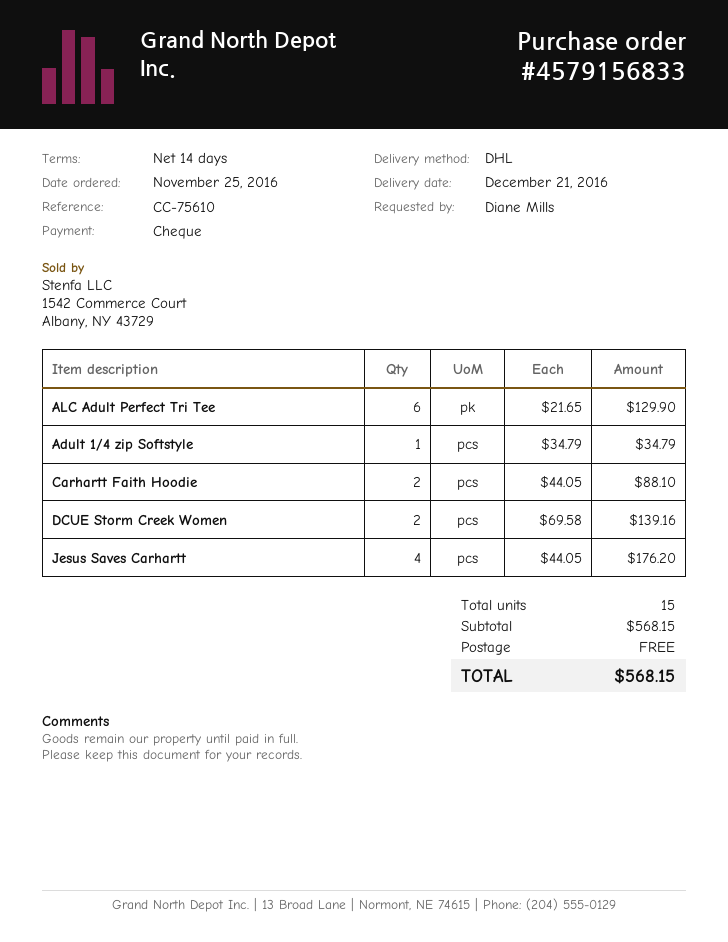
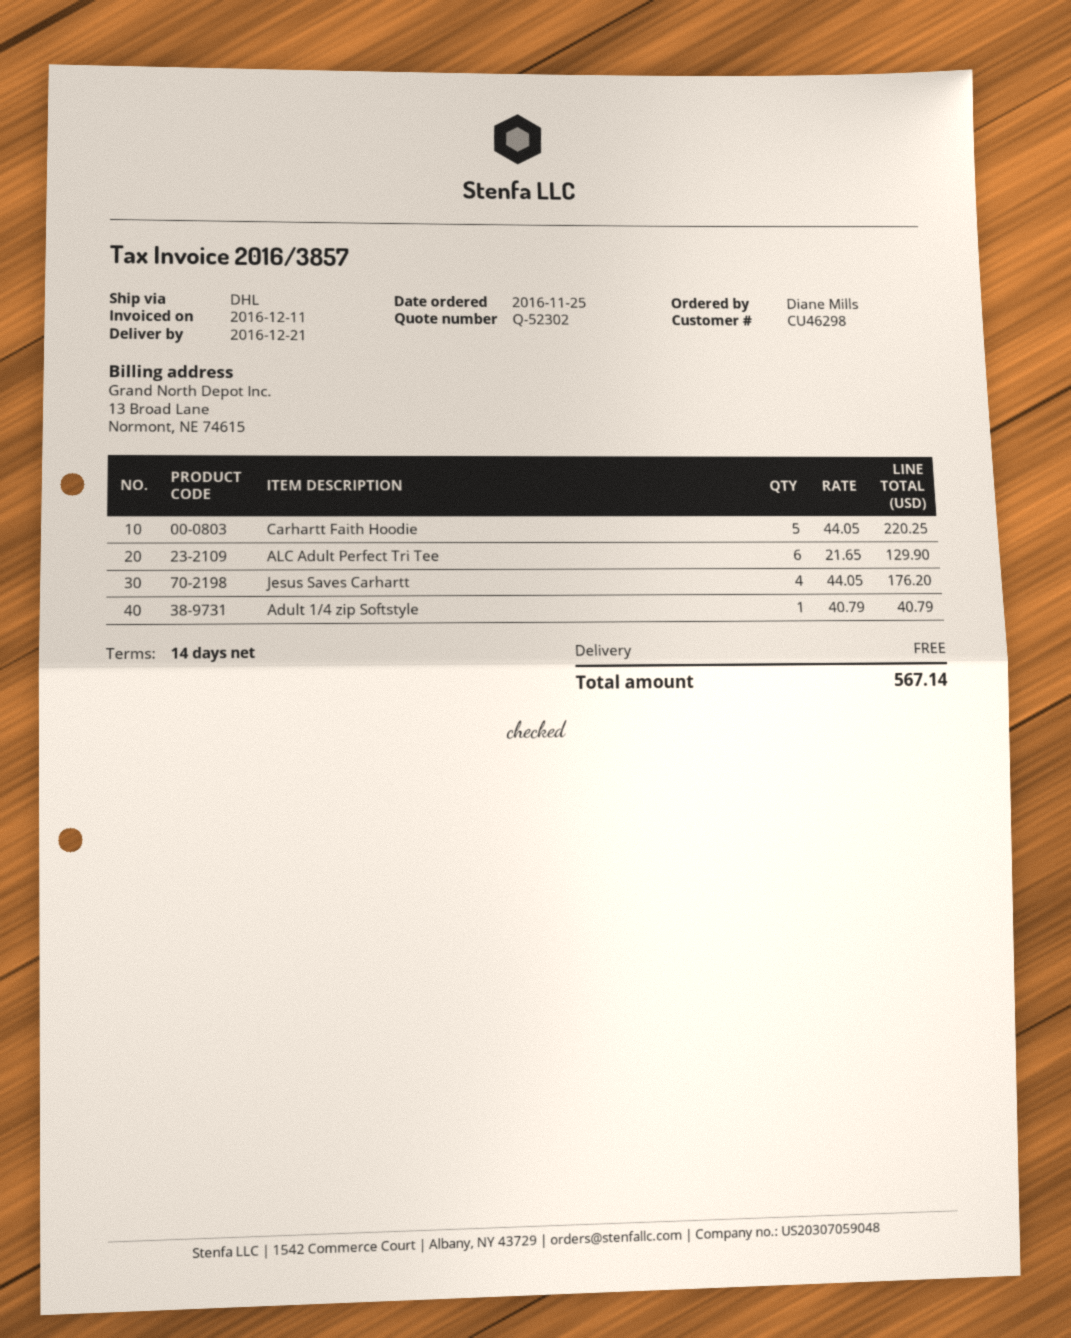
Adult 1/4 zip Softstyle: 1 x 34.79 = 34.79 -> 1 x 40.79 = 40.79
Carhartt Faith Hoodie: 2 x 44.05 = 88.10 -> 5 x 44.05 = 220.25
DCUE Storm Creek Women: 2 x 69.58 = 139.16 -> none
total: 568.15 -> 567.14

